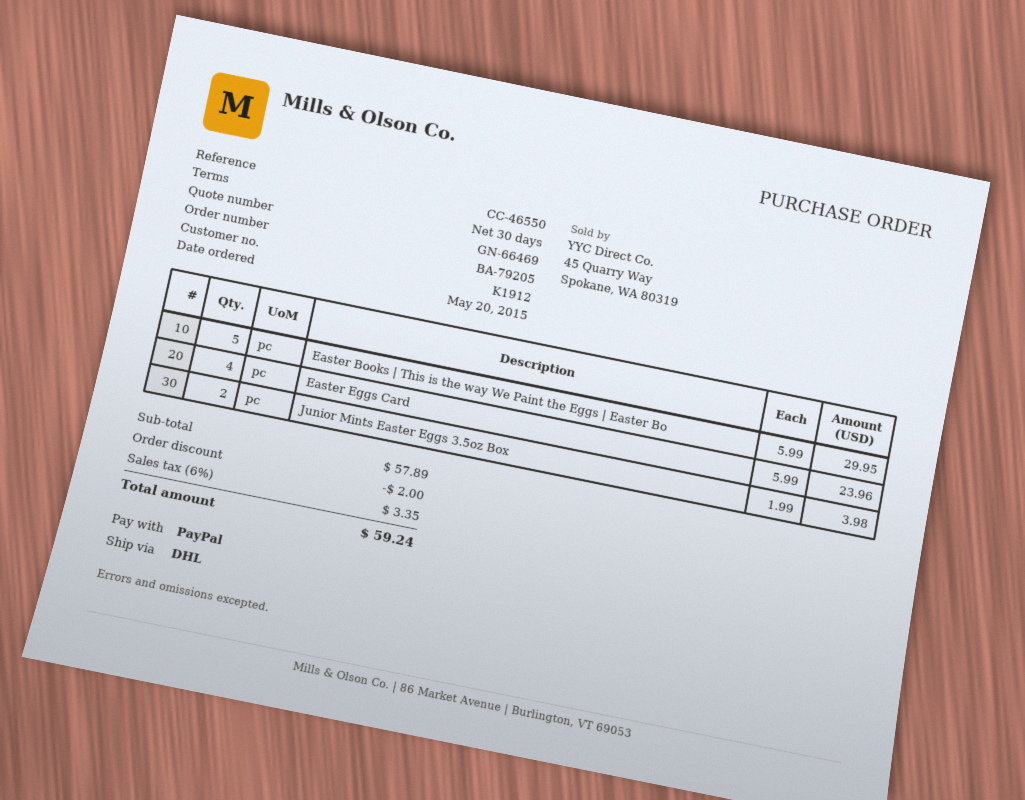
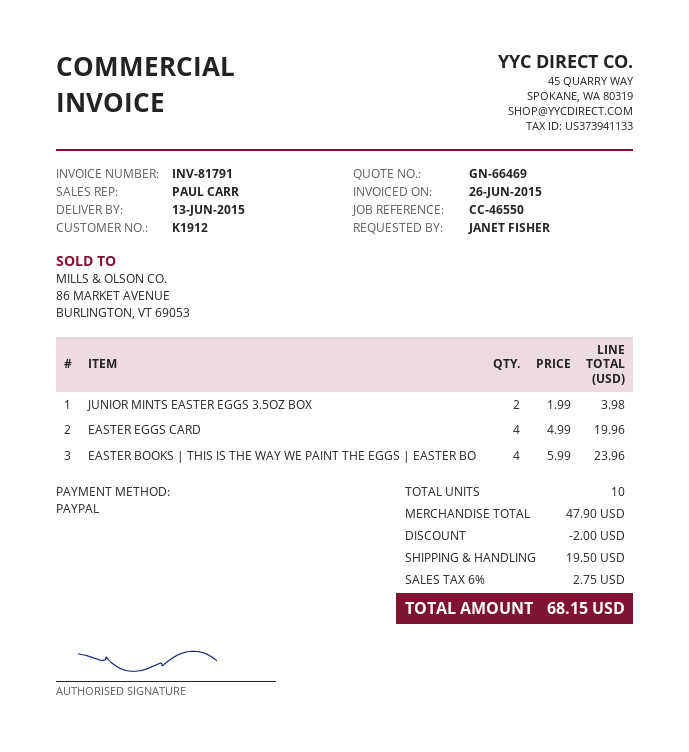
Easter Books | This is the way We Paint the Eggs | Easter Bo: 5 x 5.99 = 29.95 -> 4 x 5.99 = 23.96
Easter Eggs Card: 4 x 5.99 = 23.96 -> 4 x 4.99 = 19.96
subtotal: 57.89 -> 47.90
shipping: none -> 19.50
tax: 6% = 3.35 -> 6% = 2.75
total: 59.24 -> 68.15

